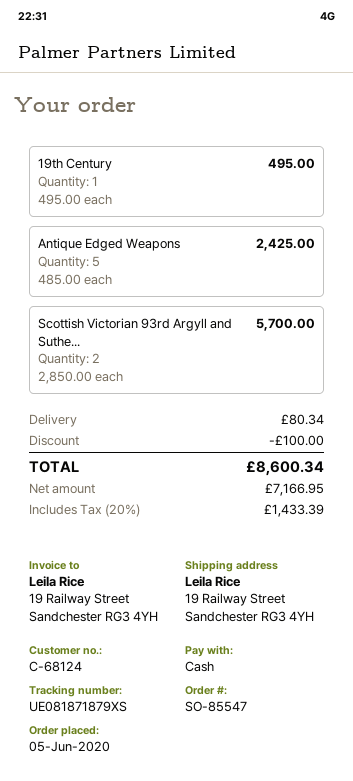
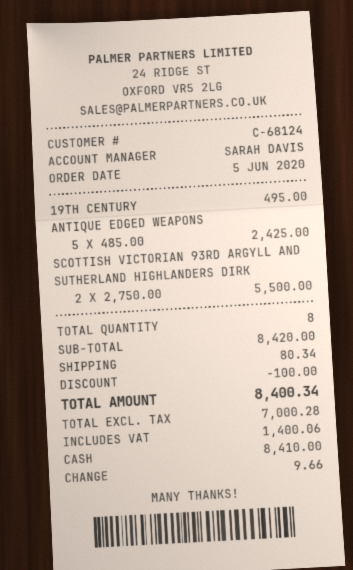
Scottish Victorian 93rd Argyll and Suthe...: 2 x 2850.00 = 5700.00 -> 2 x 2750.00 = 5500.00
net: 7166.95 -> 7000.28
tax: 1433.39 -> 1400.06
total: 8600.34 -> 8400.34

